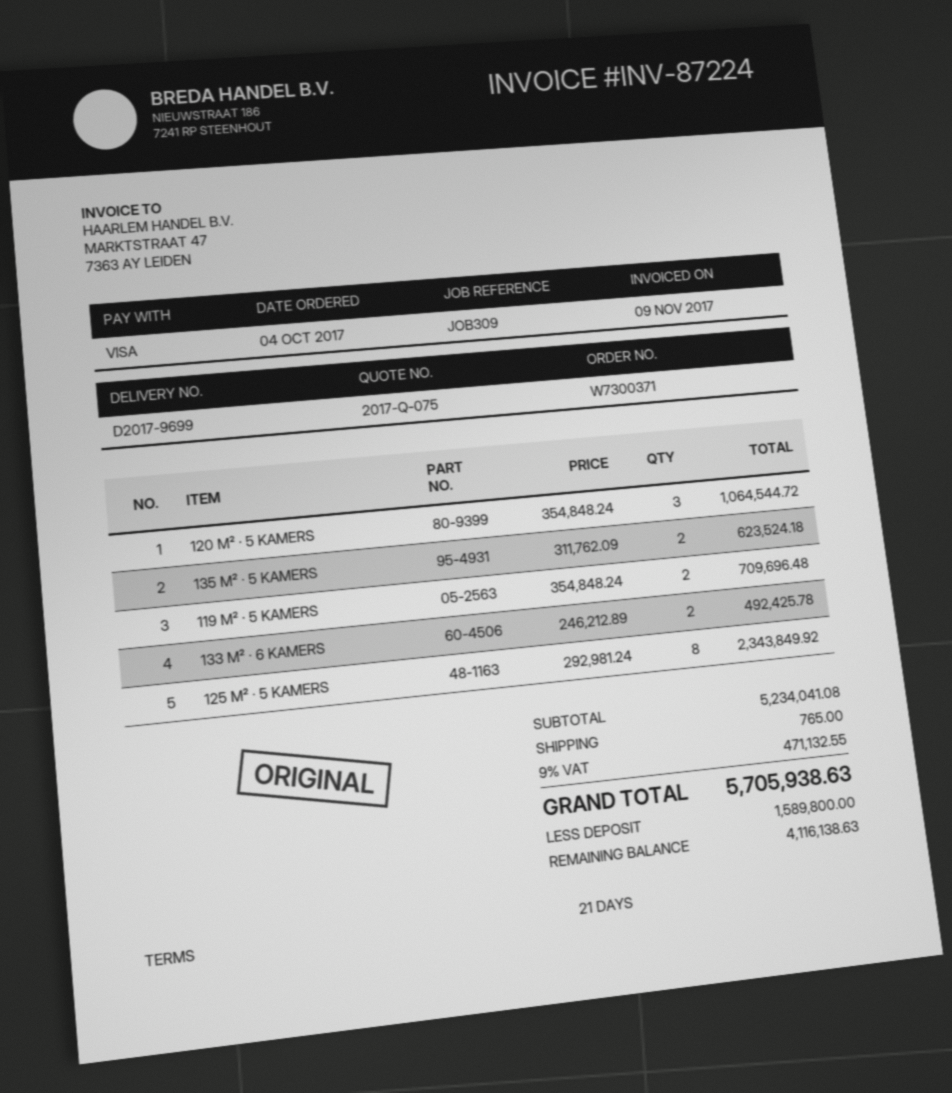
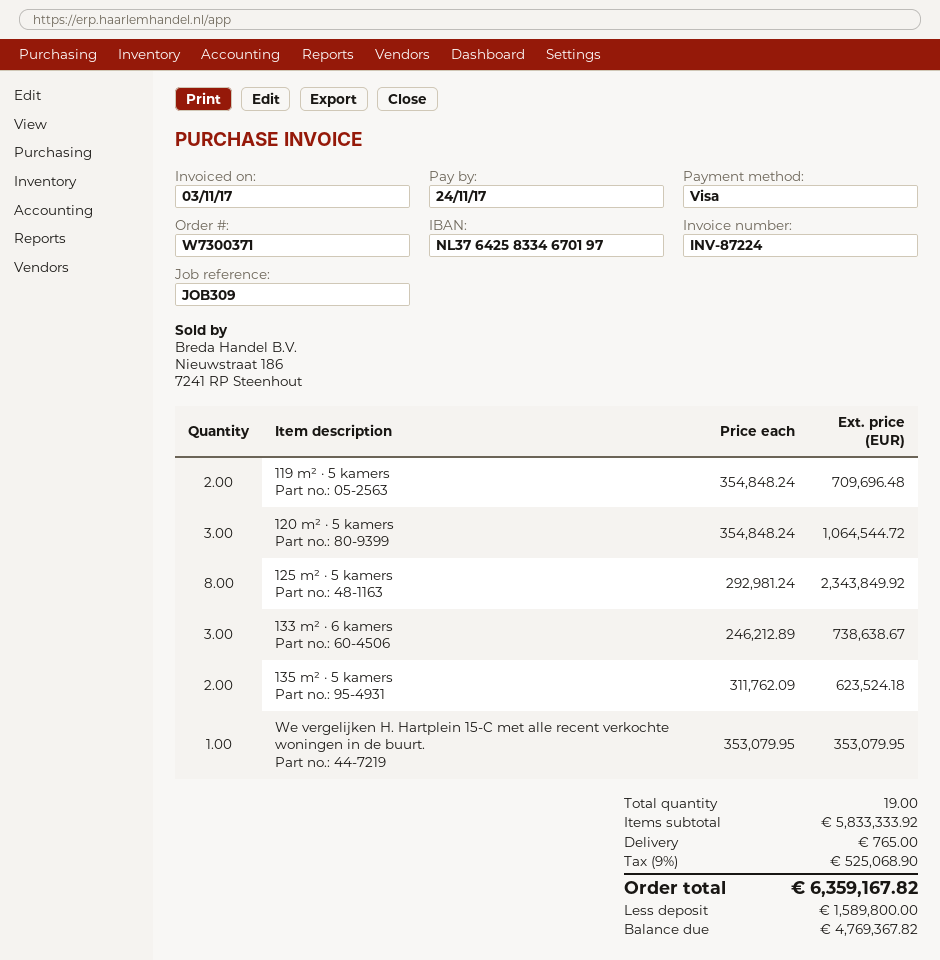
invoice date: 2017-11-09 -> 2017-11-03
133 M² · 6 KAMERS: 2 x 246212.89 = 492425.78 -> 3 x 246212.89 = 738638.67
We vergelijken H. Hartplein 15-C met alle recent verkochte woningen in de buurt.: none -> 1 x 353079.95 = 353079.95
subtotal: 5234041.08 -> 5833333.92
tax: 9% = 471132.55 -> 9% = 525068.90
total: 5705938.63 -> 6359167.82
balance: 4116138.63 -> 4769367.82

